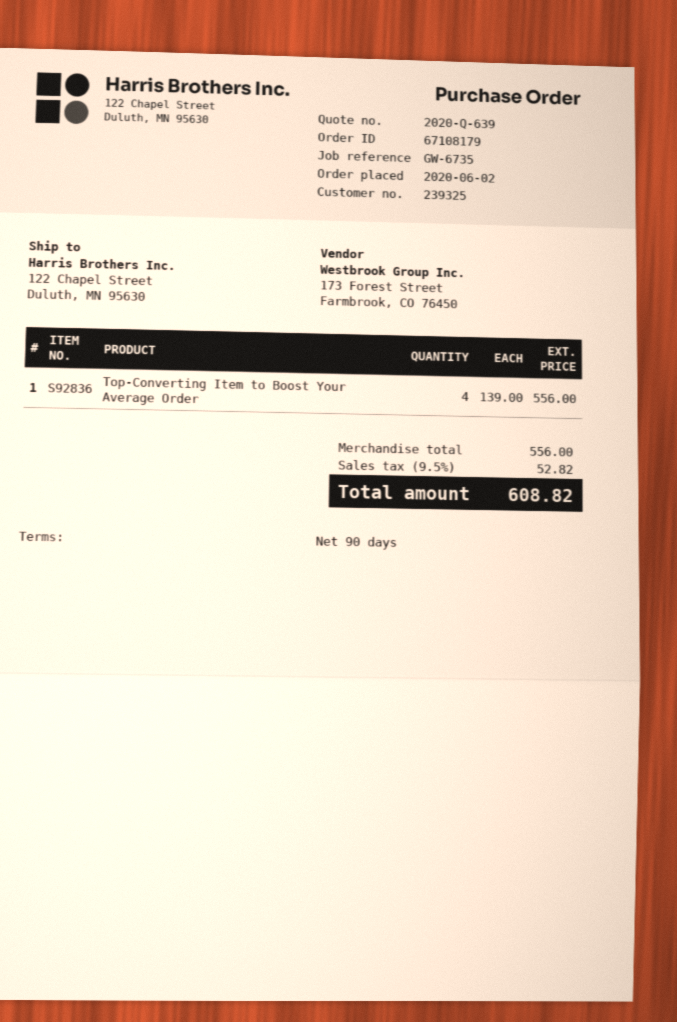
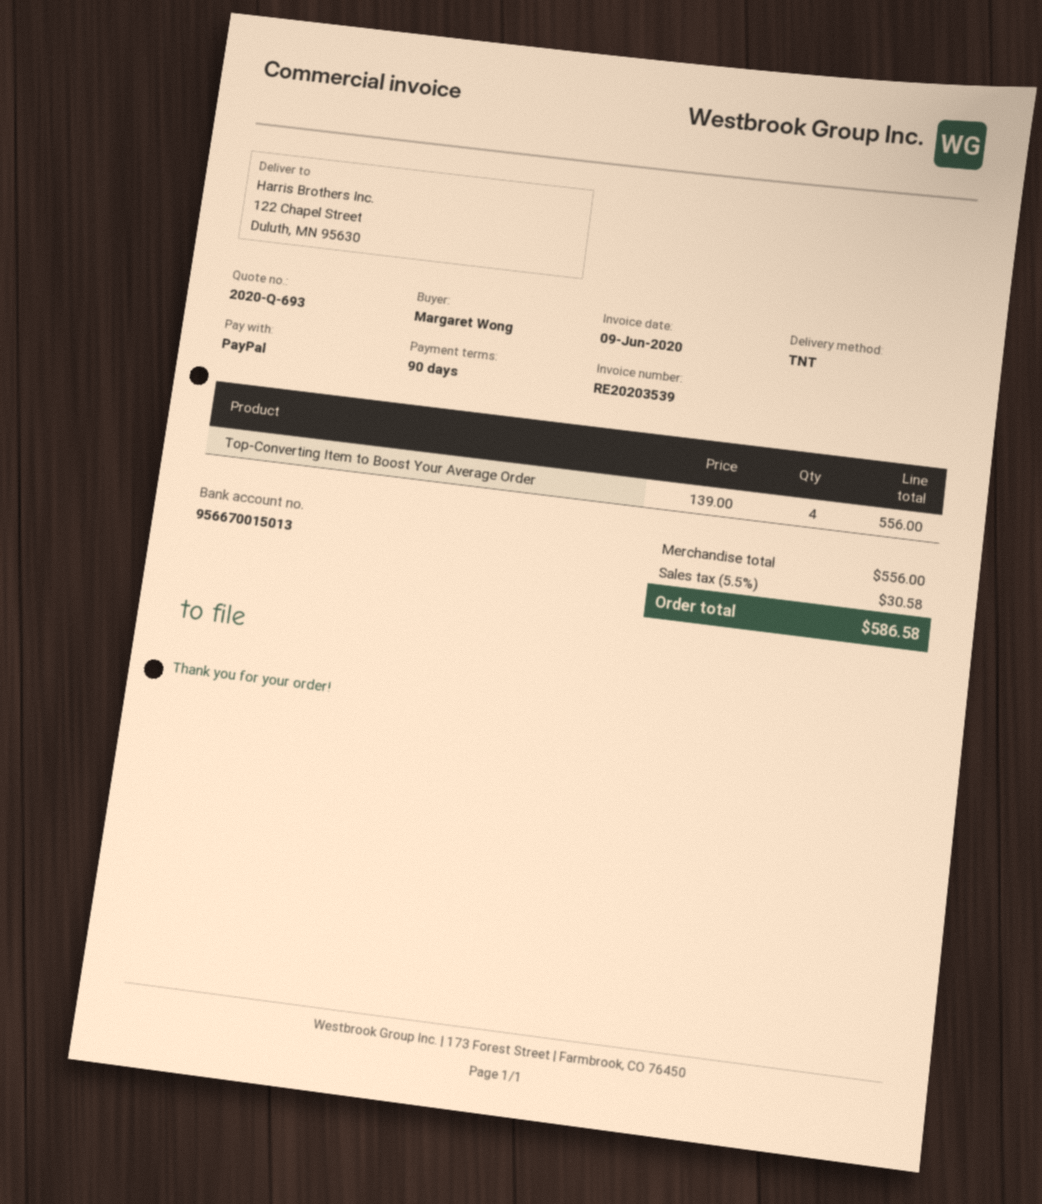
quote number: 2020-Q-639 -> 2020-Q-693
tax: 9.5% = 52.82 -> 5.5% = 30.58
total: 608.82 -> 586.58

